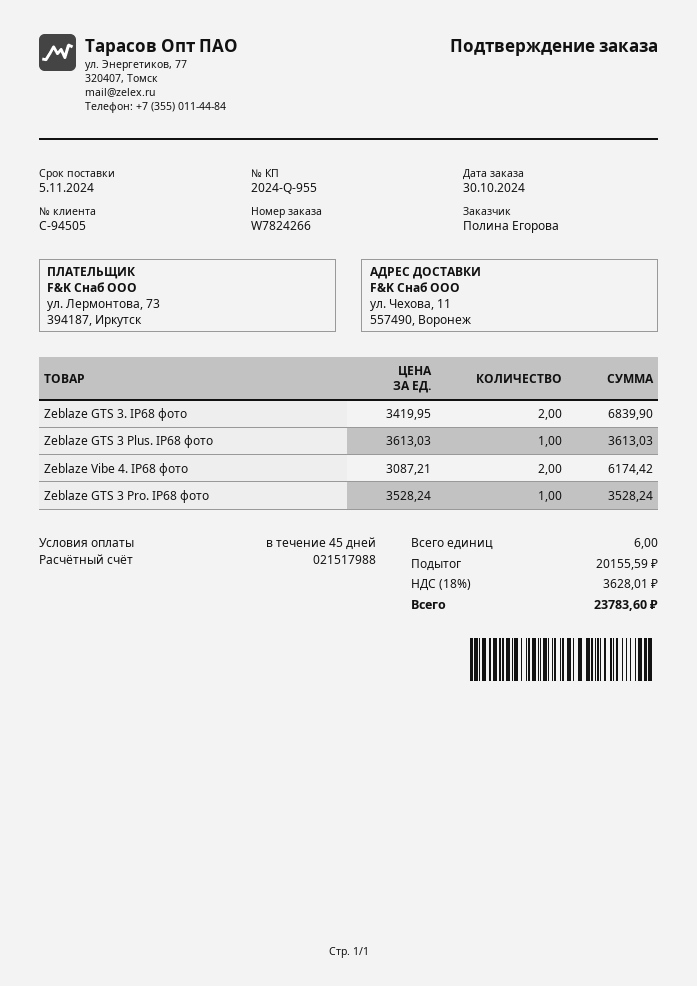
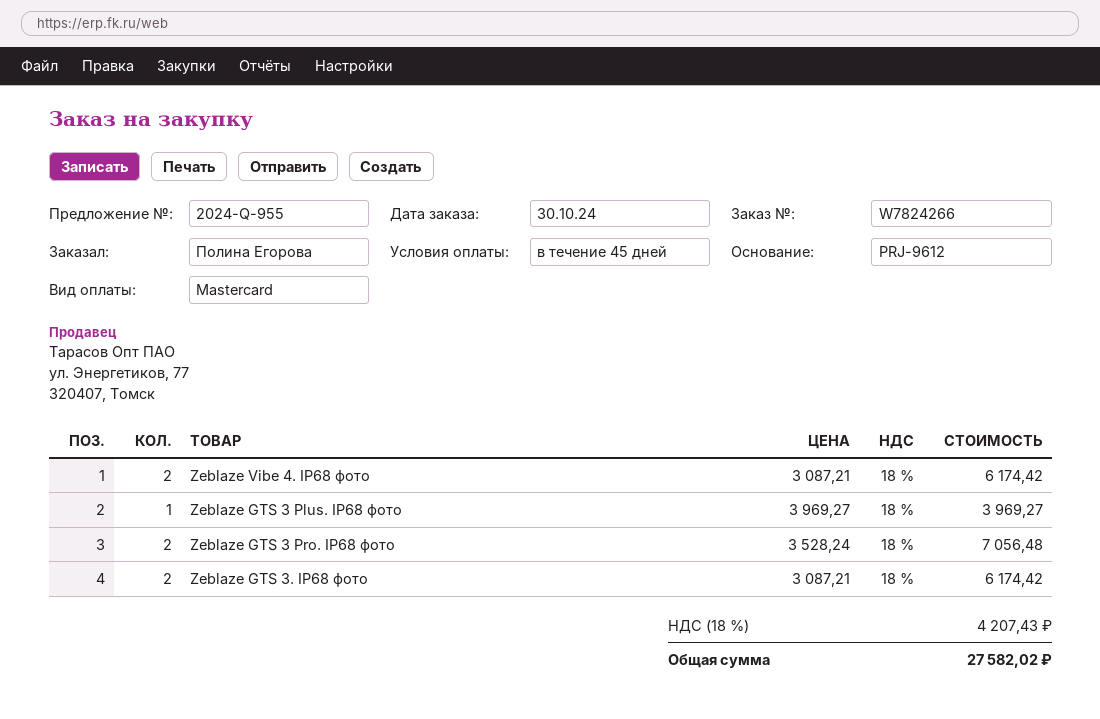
Zeblaze GTS 3. IP68 фото: 2 x 3419.95 = 6839.90 -> 2 x 3087.21 = 6174.42
Zeblaze GTS 3 Plus. IP68 фото: 1 x 3613.03 = 3613.03 -> 1 x 3969.27 = 3969.27
Zeblaze GTS 3 Pro. IP68 фото: 1 x 3528.24 = 3528.24 -> 2 x 3528.24 = 7056.48
tax: 18% = 3628.01 -> 18% = 4207.43
total: 23783.60 -> 27582.02

